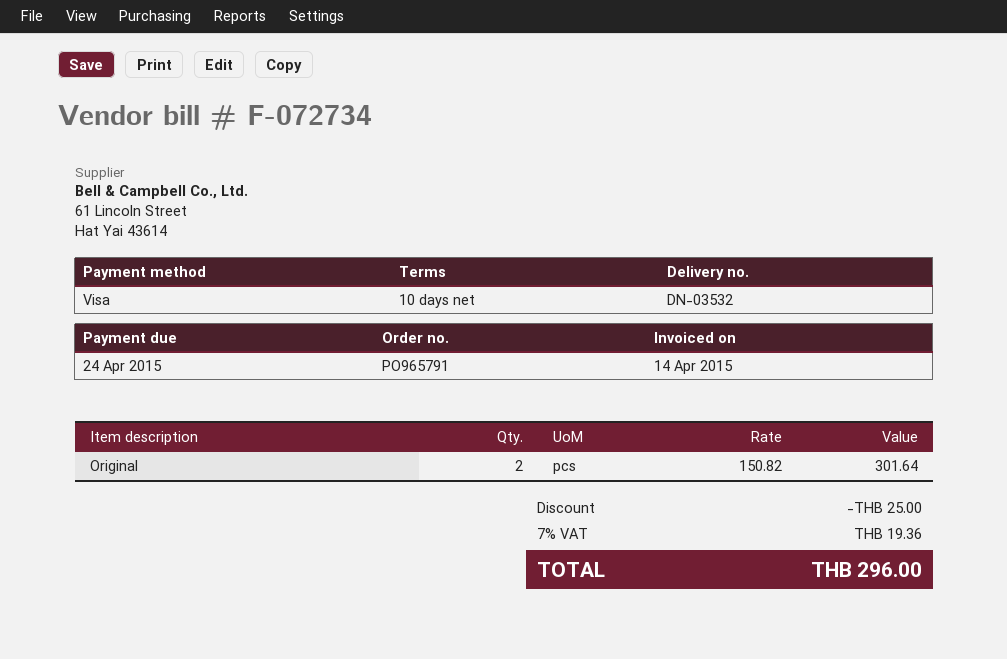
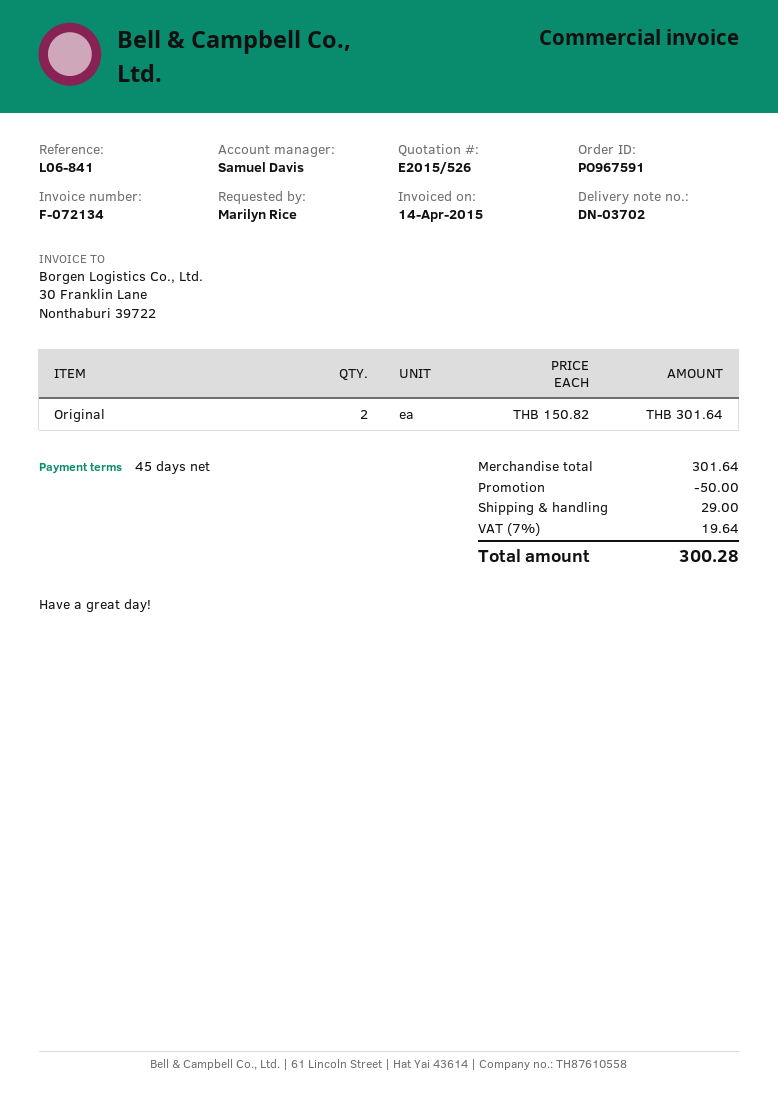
order number: PO965791 -> PO967591
delivery note number: DN-03532 -> DN-03702
invoice number: F-072734 -> F-072134
payment terms: 10 days -> 45 days
discount: 25.00 -> 50.00
shipping: none -> 29.00
tax: 7% = 19.36 -> 7% = 19.64
total: 296.00 -> 300.28

